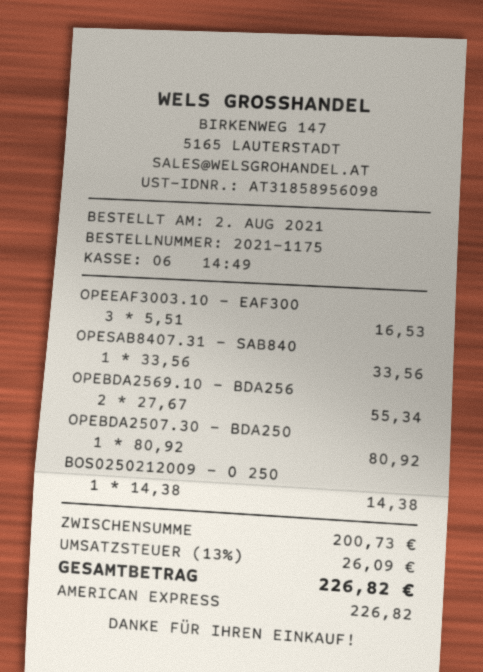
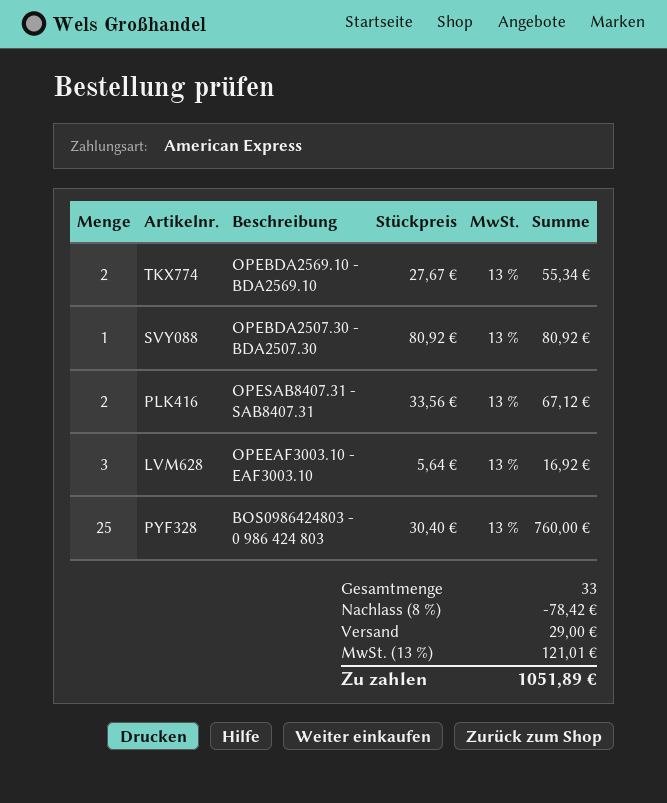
OPEEAF3003.10 - EAF300: 3 x 5.51 = 16.53 -> 3 x 5.64 = 16.92
OPESAB8407.31 - SAB840: 1 x 33.56 = 33.56 -> 2 x 33.56 = 67.12
BOS0250212009 - 0 250: 1 x 14.38 = 14.38 -> none
BOS0986424803 - 0 986 424 803: none -> 25 x 30.40 = 760.00
discount: none -> 8% = 78.42
shipping: none -> 29.00
tax: 13% = 26.09 -> 13% = 121.01
total: 226.82 -> 1051.89

